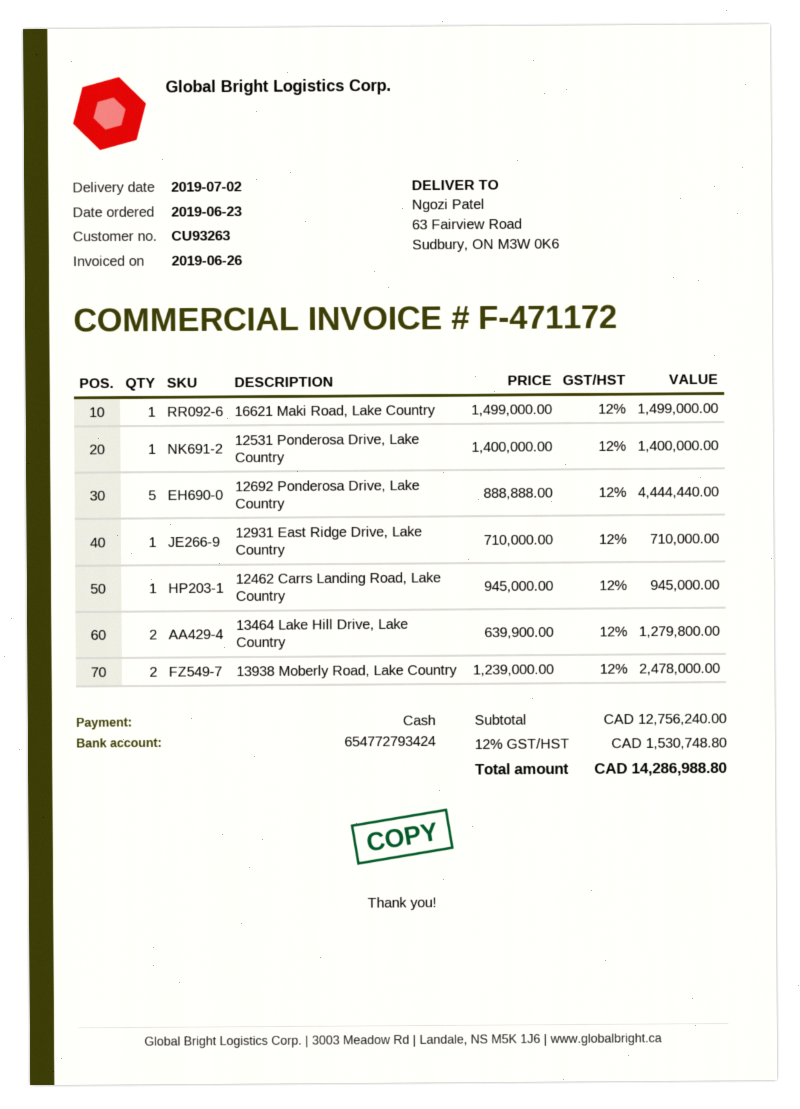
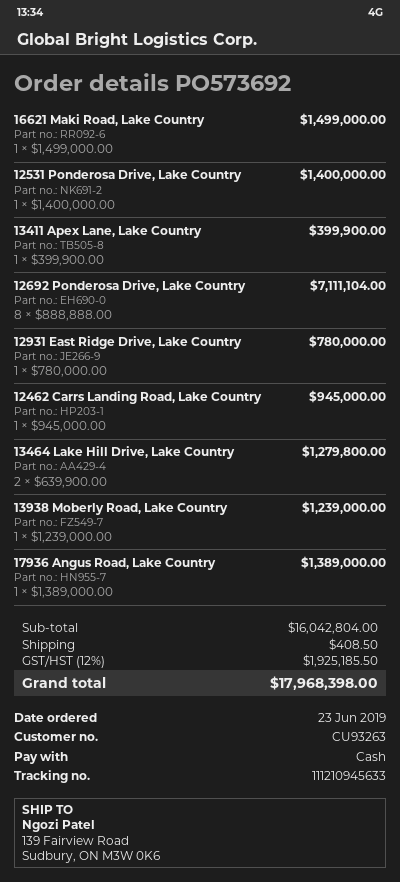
ship to: 63 Fairview Road, Sudbury, ON M3W 0K6 -> 139 Fairview Road, Sudbury, ON M3W 0K6
12692 Ponderosa Drive, Lake Country: 5 x 888888.00 = 4444440.00 -> 8 x 888888.00 = 7111104.00
12931 East Ridge Drive, Lake Country: 1 x 710000.00 = 710000.00 -> 1 x 780000.00 = 780000.00
13938 Moberly Road, Lake Country: 2 x 1239000.00 = 2478000.00 -> 1 x 1239000.00 = 1239000.00
13411 Apex Lane, Lake Country: none -> 1 x 399900.00 = 399900.00
17936 Angus Road, Lake Country: none -> 1 x 1389000.00 = 1389000.00
subtotal: 12756240.00 -> 16042804.00
shipping: none -> 408.50
tax: 12% = 1530748.80 -> 12% = 1925185.50
total: 14286988.80 -> 17968398.00

